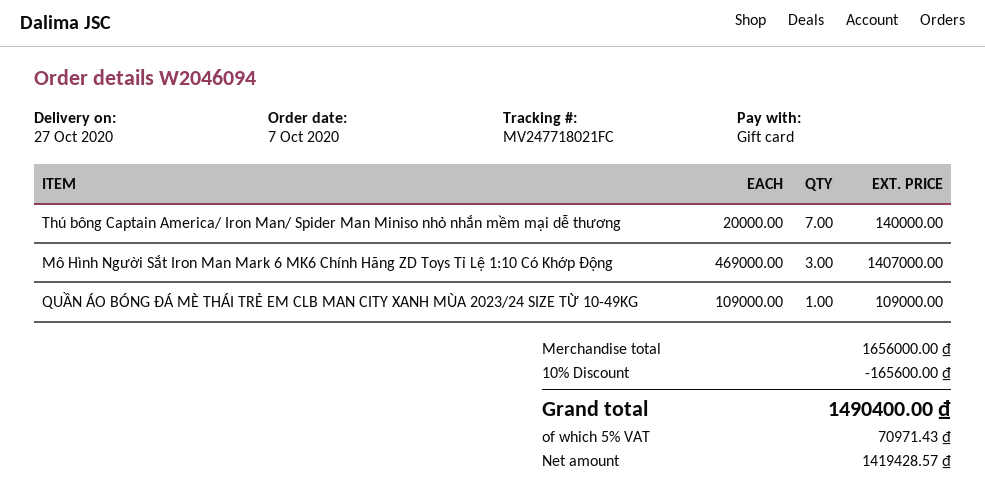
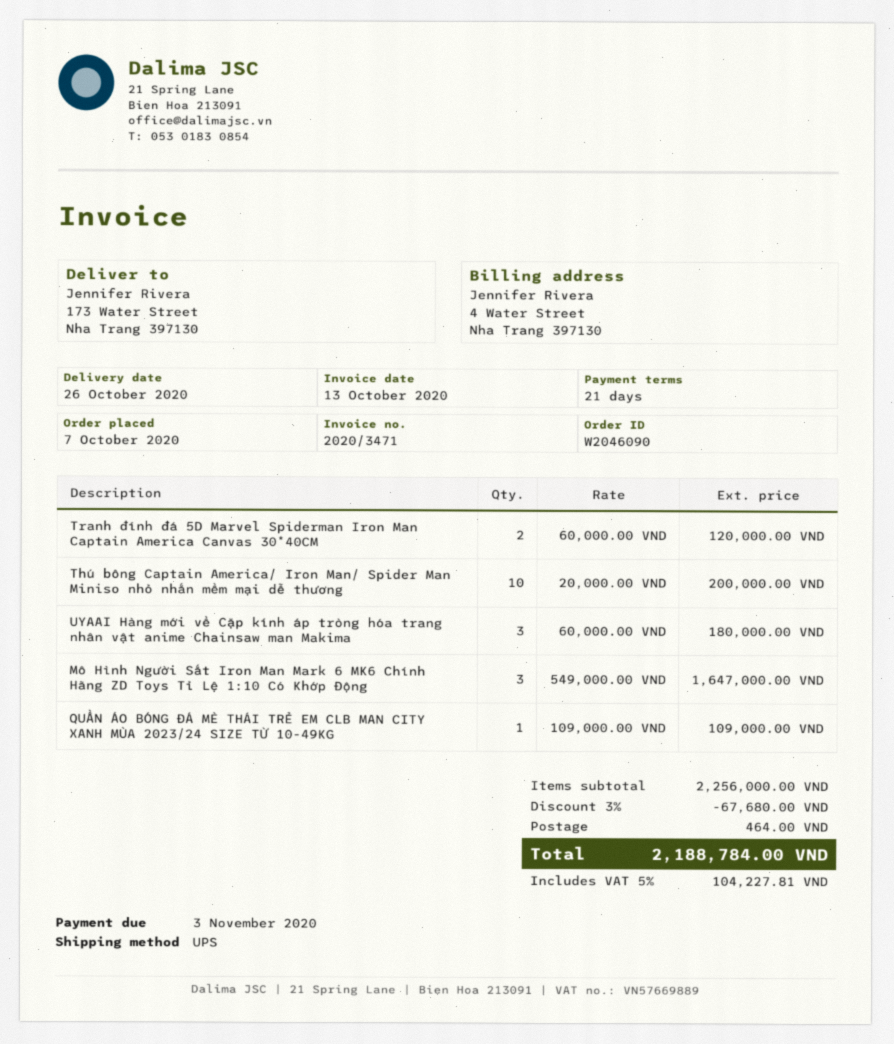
order number: W2046094 -> W2046090
delivery date: 2020-10-27 -> 2020-10-26
Thú bông Captain America/ Iron Man/ Spider Man Miniso nhỏ nhắn mềm mại dễ thương: 7 x 20000.00 = 140000.00 -> 10 x 20000.00 = 200000.00
Mô Hình Người Sắt Iron Man Mark 6 MK6 Chính Hãng ZD Toys Tỉ Lệ 1:10 Có Khớp Động: 3 x 469000.00 = 1407000.00 -> 3 x 549000.00 = 1647000.00
Tranh đính đá 5D Marvel Spiderman Iron Man Captain America Canvas 30*40CM: none -> 2 x 60000.00 = 120000.00
UYAAI Hàng mới về Cặp kính áp tròng hóa trang nhân vật anime Chainsaw man Makima: none -> 3 x 60000.00 = 180000.00
subtotal: 1656000.00 -> 2256000.00
discount: 10% = 165600.00 -> 3% = 67680.00
shipping: none -> 464.00
tax: 5% = 70971.43 -> 5% = 104227.81
total: 1490400.00 -> 2188784.00

